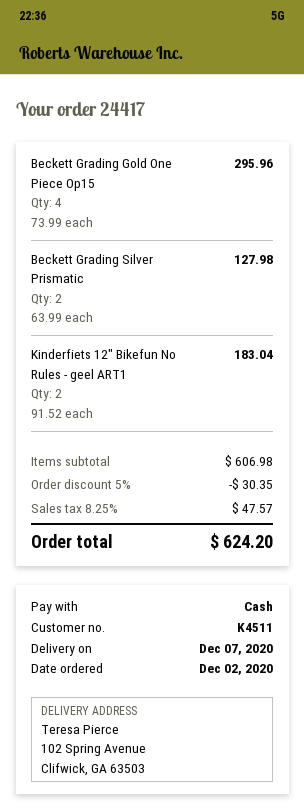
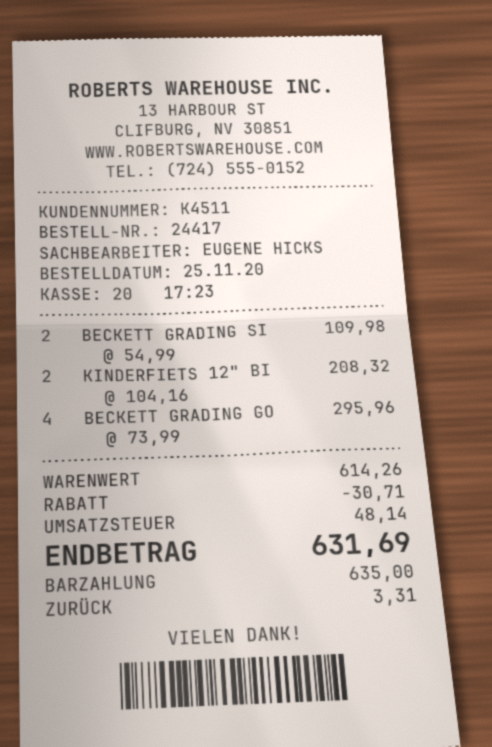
order date: 2020-12-02 -> 2020-11-25
Beckett Grading Silver Prismatic: 2 x 63.99 = 127.98 -> 2 x 54.99 = 109.98
Kinderfiets 12" Bikefun No Rules - geel ART1: 2 x 91.52 = 183.04 -> 2 x 104.16 = 208.32
subtotal: 606.98 -> 614.26
discount: 30.35 -> 30.71
tax: 47.57 -> 48.14
total: 624.20 -> 631.69

